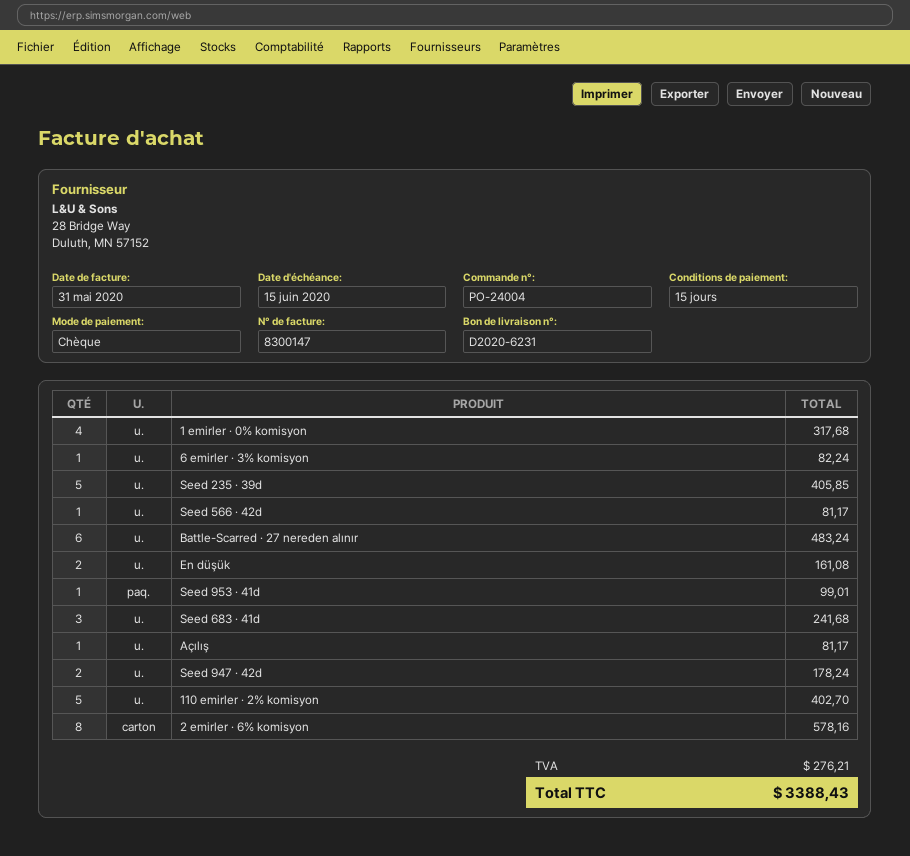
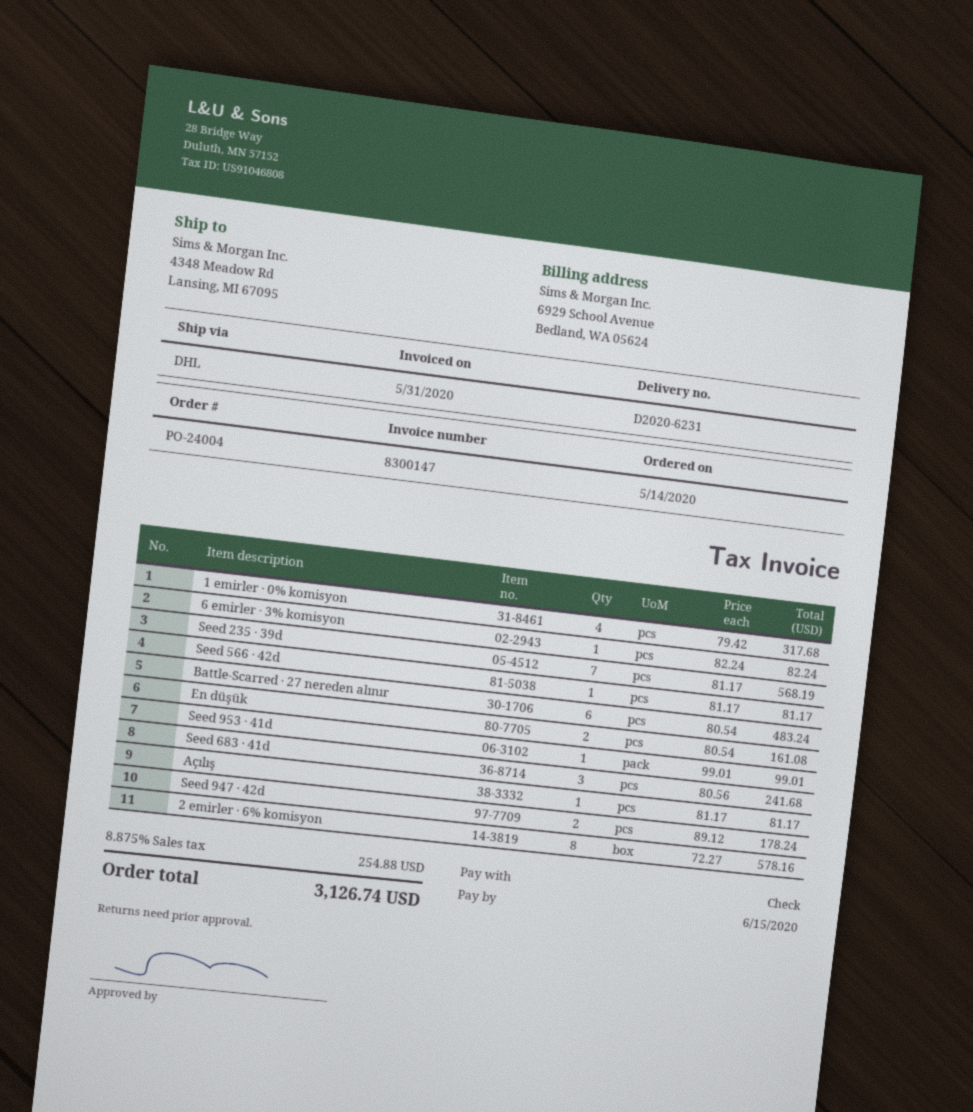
Seed 235 · 39d: 5 for 405.85 -> 7 for 568.19
110 emirler · 2% komisyon: 5 for 402.70 -> none
tax: 276.21 -> 254.88
total: 3388.43 -> 3126.74

